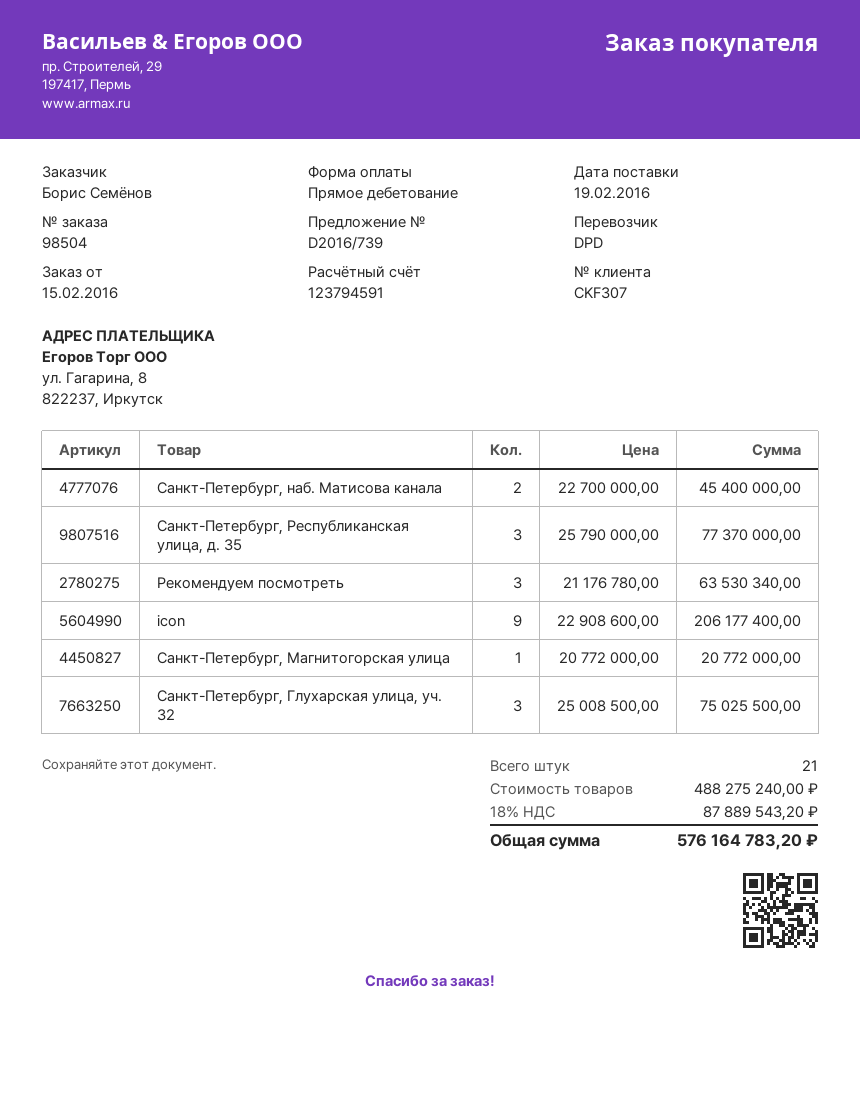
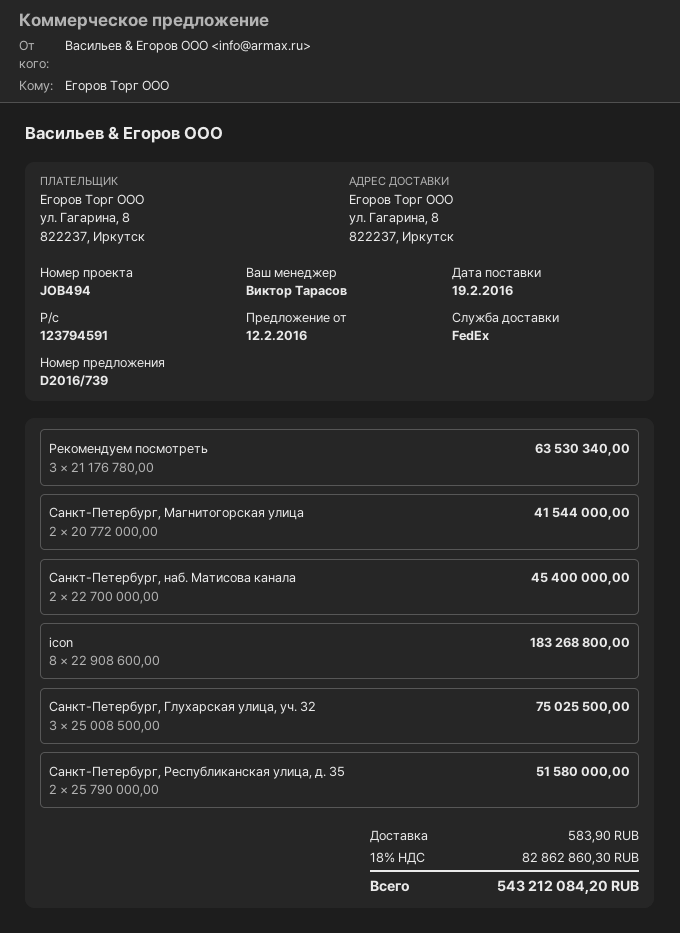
shipping method: DPD -> FedEx
Санкт-Петербург, Республиканская улица, д. 35: 3 x 25790000.00 = 77370000.00 -> 2 x 25790000.00 = 51580000.00
icon: 9 x 22908600.00 = 206177400.00 -> 8 x 22908600.00 = 183268800.00
Санкт-Петербург, Магнитогорская улица: 1 x 20772000.00 = 20772000.00 -> 2 x 20772000.00 = 41544000.00
shipping: none -> 583.90
tax: 18% = 87889543.20 -> 18% = 82862860.30
total: 576164783.20 -> 543212084.20

